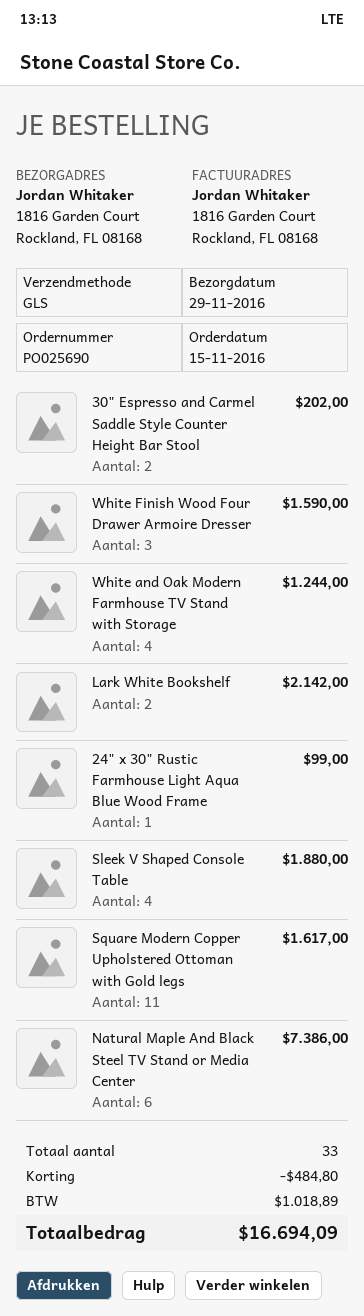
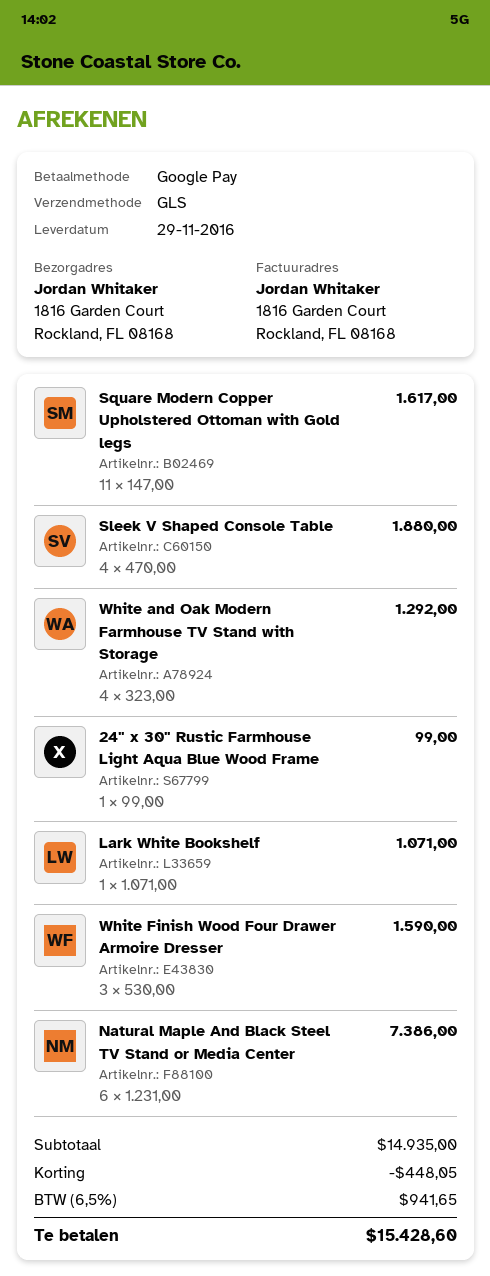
30" Espresso and Carmel Saddle Style Counter Height Bar Stool: 2 for 202.00 -> none
White and Oak Modern Farmhouse TV Stand with Storage: 4 for 1244.00 -> 4 for 1292.00
Lark White Bookshelf: 2 for 2142.00 -> 1 for 1071.00
discount: 484.80 -> 448.05
tax: 1018.89 -> 941.65
total: 16694.09 -> 15428.60

